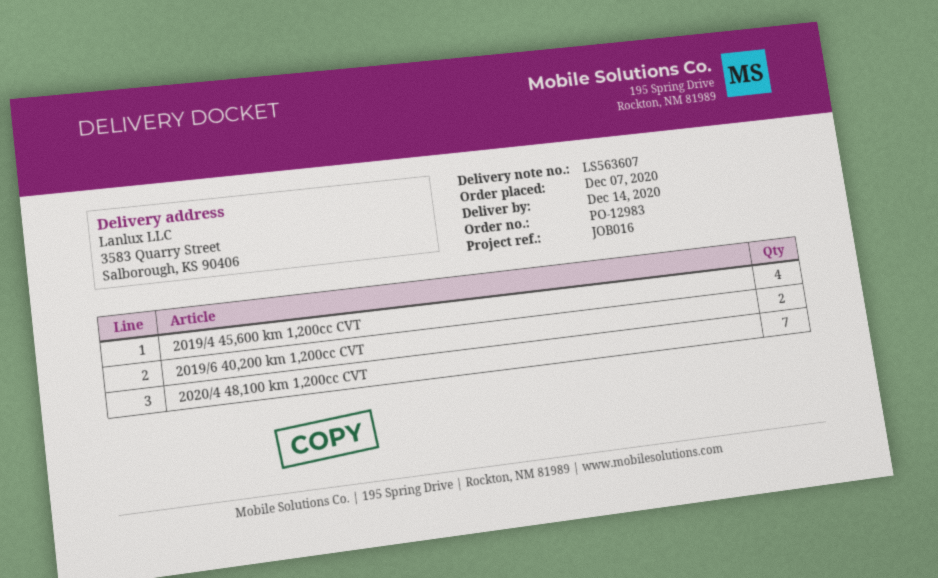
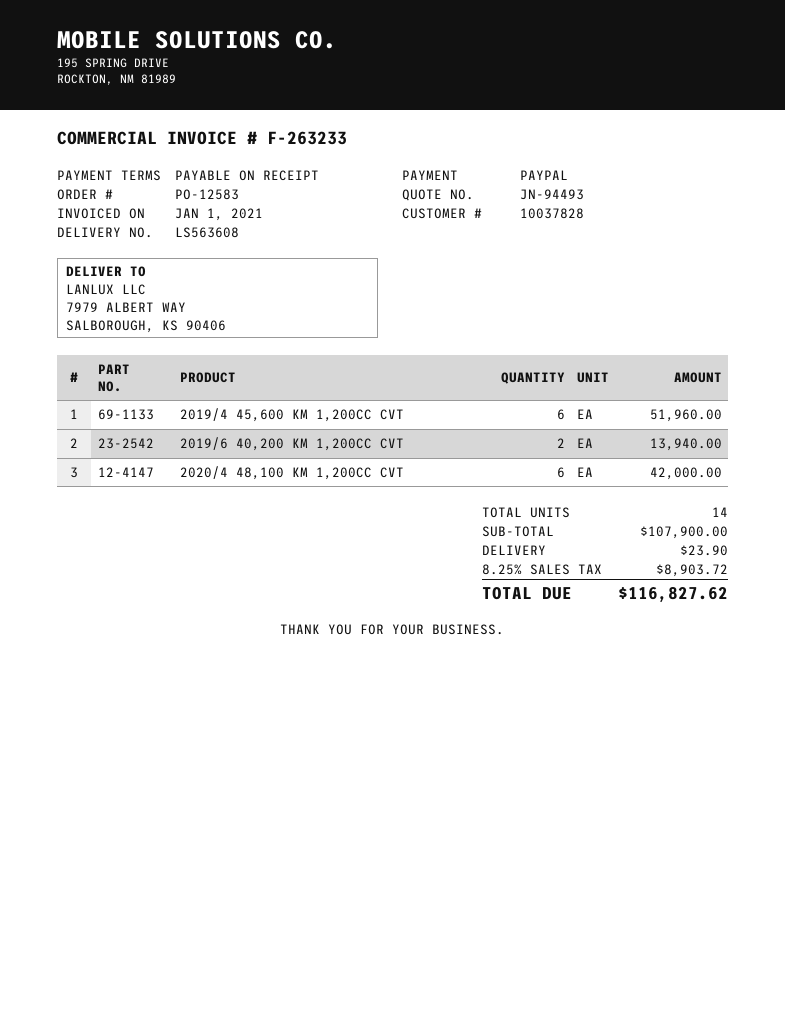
order number: PO-12983 -> PO-12583
delivery note number: LS563607 -> LS563608
ship to: 3583 Quarry Street, Salborough, KS 90406 -> 7979 ALBERT WAY, SALBOROUGH, KS 90406
2019/4 45,600 km 1,200cc CVT: 4 -> 6
2020/4 48,100 km 1,200cc CVT: 7 -> 6

